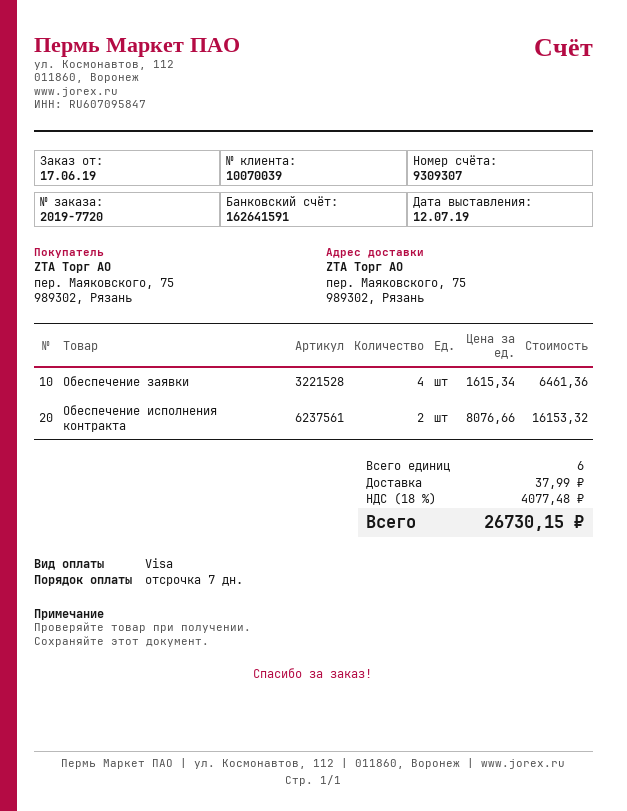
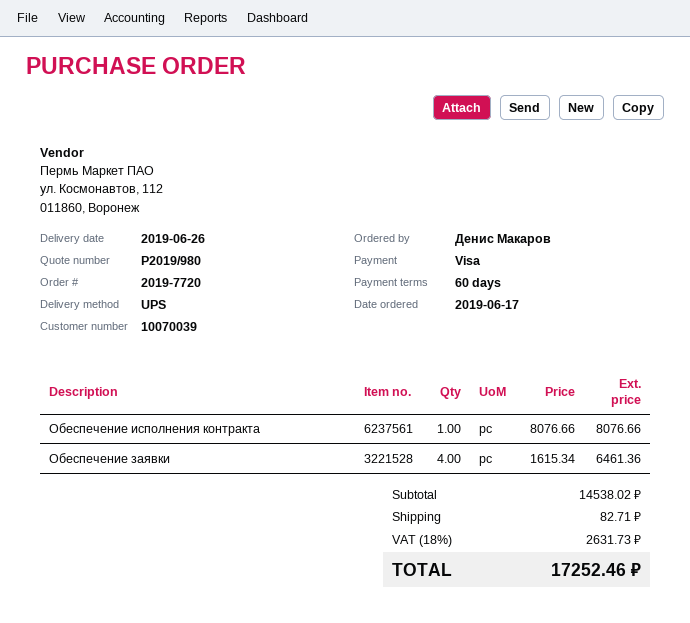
payment terms: 7 days -> 60 days
Обеспечение исполнения контракта: 2 x 8076.66 = 16153.32 -> 1 x 8076.66 = 8076.66
shipping: 37.99 -> 82.71
tax: 18% = 4077.48 -> 18% = 2631.73
total: 26730.15 -> 17252.46

